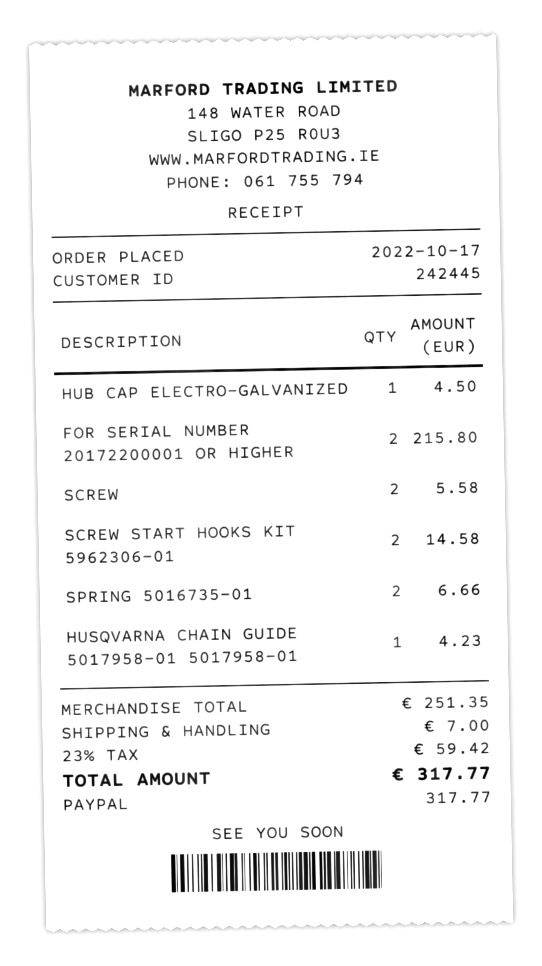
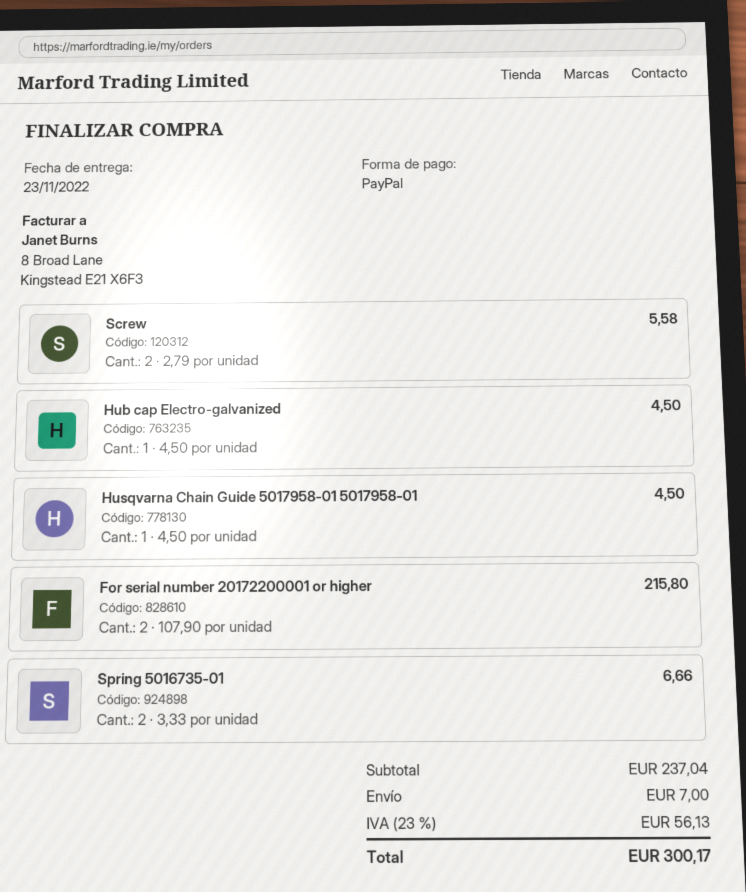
SCREW START HOOKS KIT 5962306-01: 2 for 14.58 -> none
HUSQVARNA CHAIN GUIDE 5017958-01 5017958-01: 1 for 4.23 -> 1 for 4.50
subtotal: 251.35 -> 237.04
tax: 23% = 59.42 -> 23% = 56.13
total: 317.77 -> 300.17

